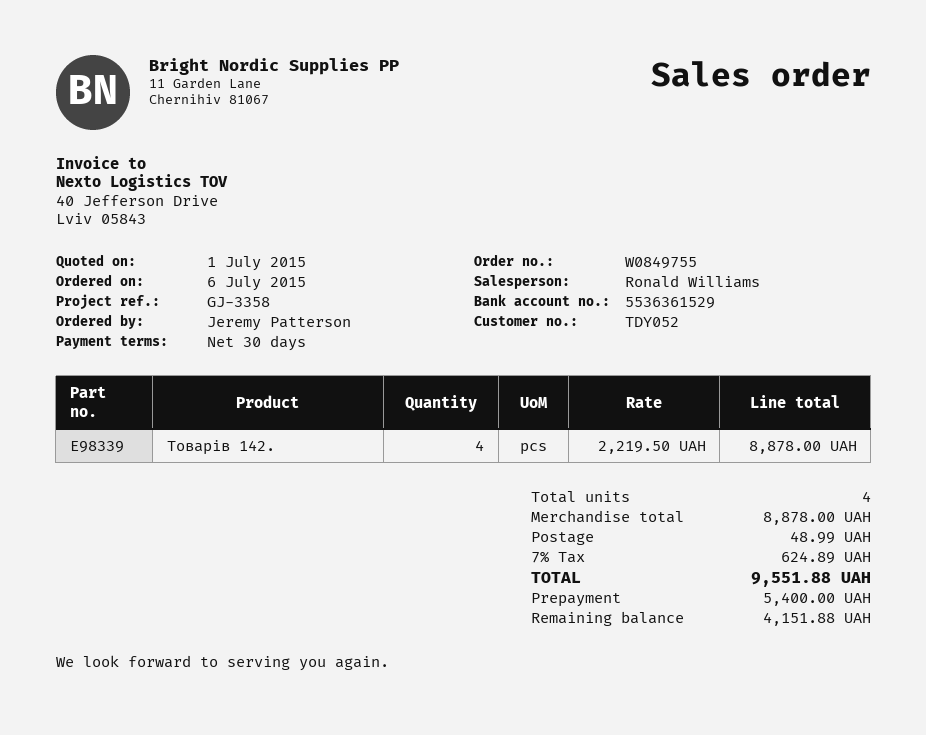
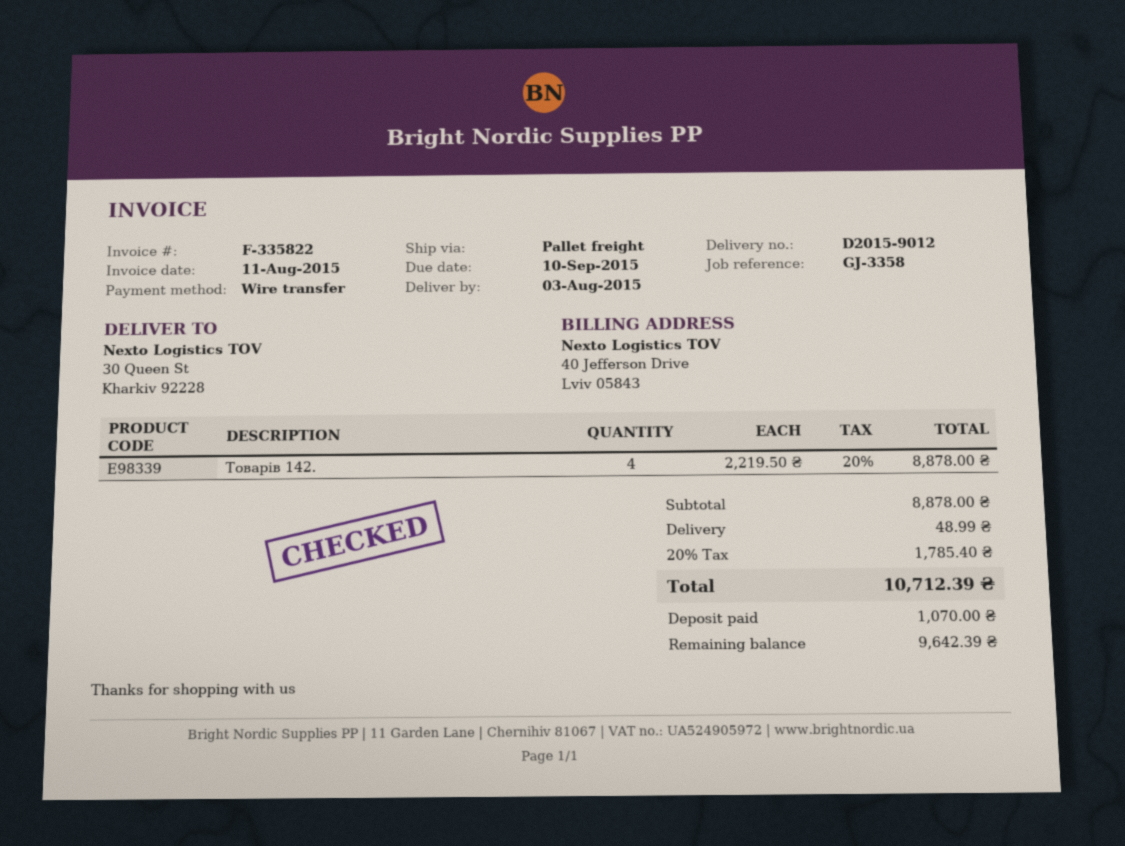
tax: 7% = 624.89 -> 20% = 1785.40
total: 9551.88 -> 10712.39
deposit: 5400.00 -> 1070.00
balance: 4151.88 -> 9642.39

